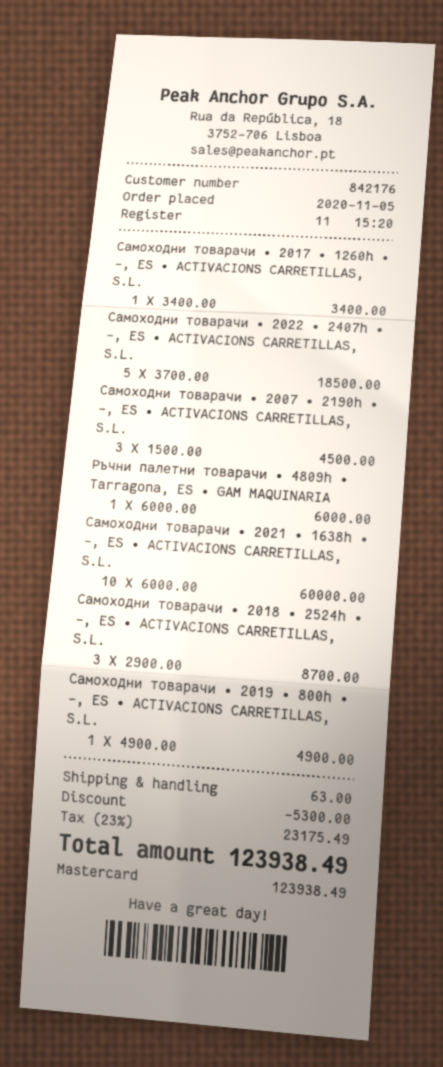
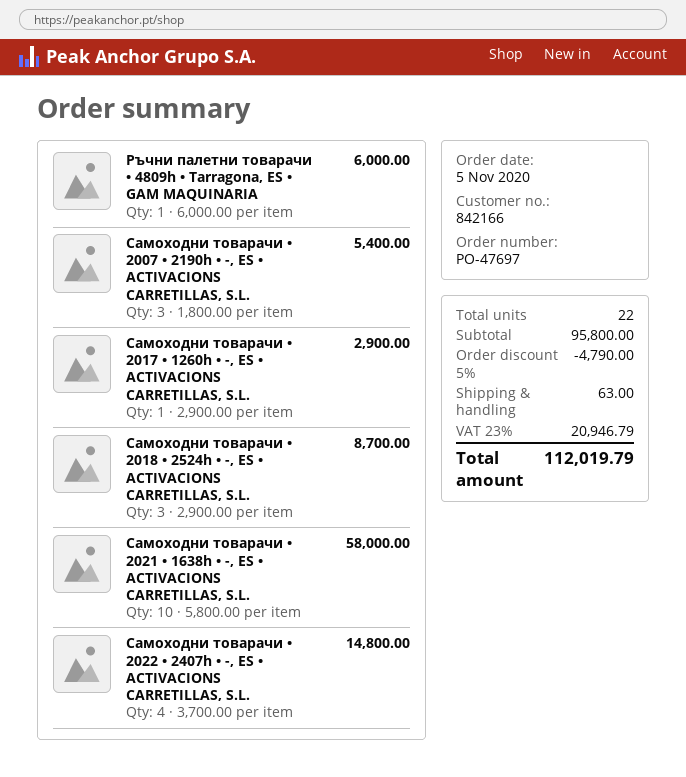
customer number: 842176 -> 842166
Самоходни товарачи • 2017 • 1260h • -, ES • ACTIVACIONS CARRETILLAS, S.L.: 1 x 3400.00 = 3400.00 -> 1 x 2900.00 = 2900.00
Самоходни товарачи • 2022 • 2407h • -, ES • ACTIVACIONS CARRETILLAS, S.L.: 5 x 3700.00 = 18500.00 -> 4 x 3700.00 = 14800.00
Самоходни товарачи • 2007 • 2190h • -, ES • ACTIVACIONS CARRETILLAS, S.L.: 3 x 1500.00 = 4500.00 -> 3 x 1800.00 = 5400.00
Самоходни товарачи • 2021 • 1638h • -, ES • ACTIVACIONS CARRETILLAS, S.L.: 10 x 6000.00 = 60000.00 -> 10 x 5800.00 = 58000.00
Самоходни товарачи • 2019 • 800h • -, ES • ACTIVACIONS CARRETILLAS, S.L.: 1 x 4900.00 = 4900.00 -> none
discount: 5300.00 -> 4790.00
tax: 23% = 23175.49 -> 23% = 20946.79
total: 123938.49 -> 112019.79

